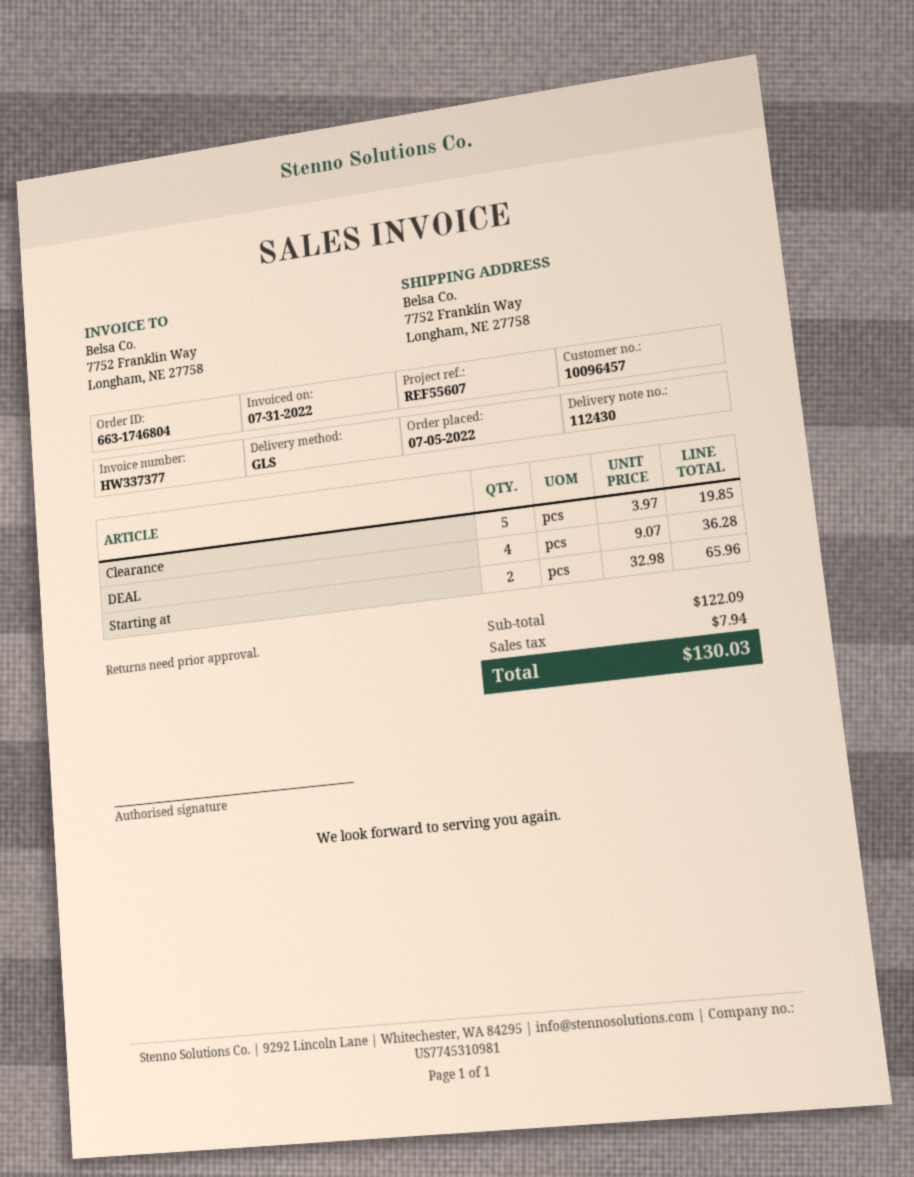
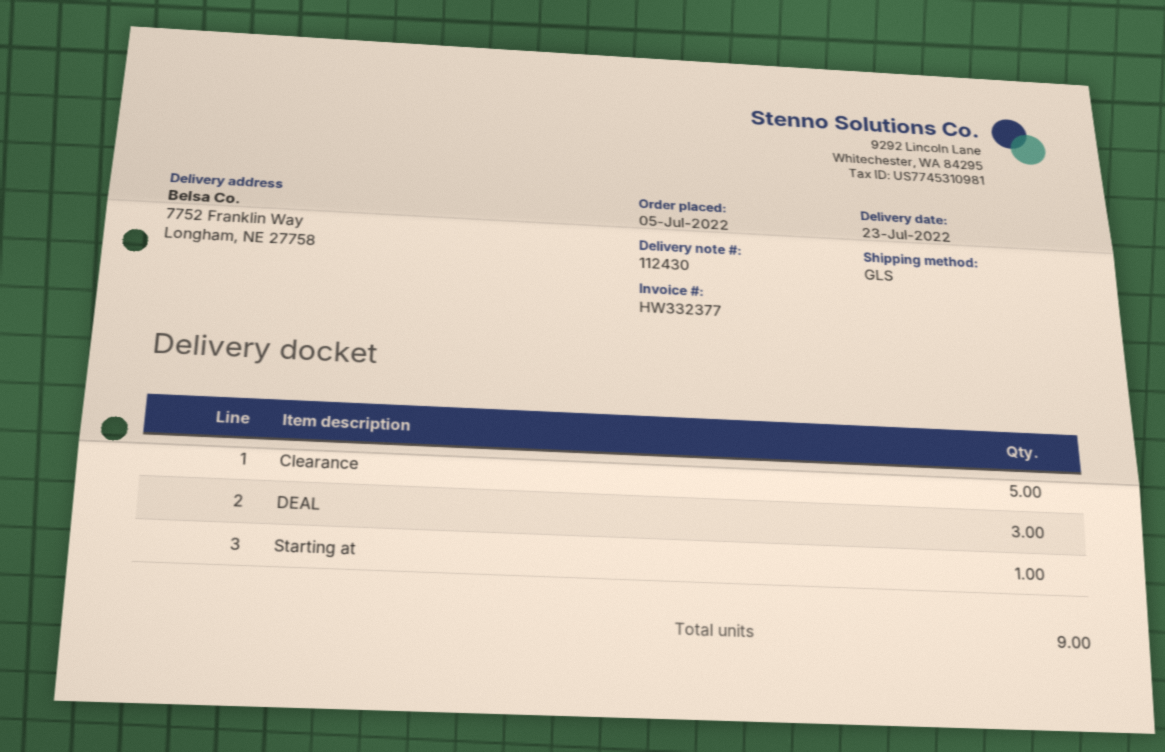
invoice number: HW337377 -> HW332377
DEAL: 4 -> 3
Starting at: 2 -> 1

